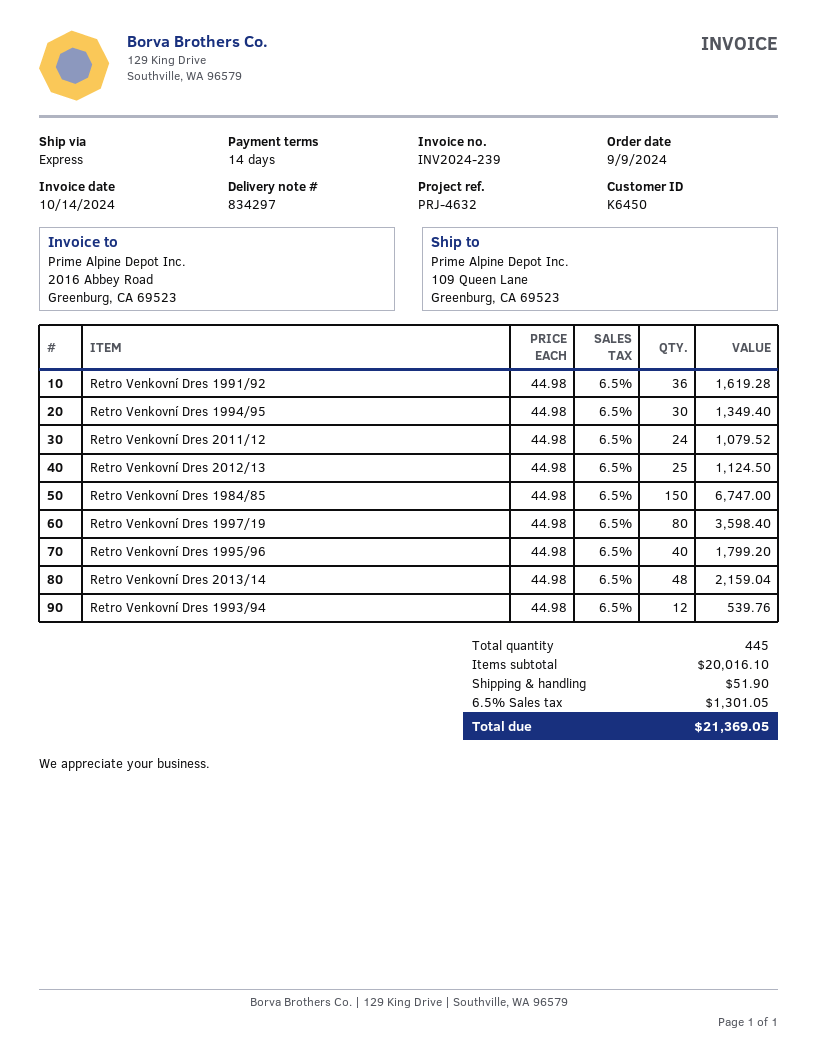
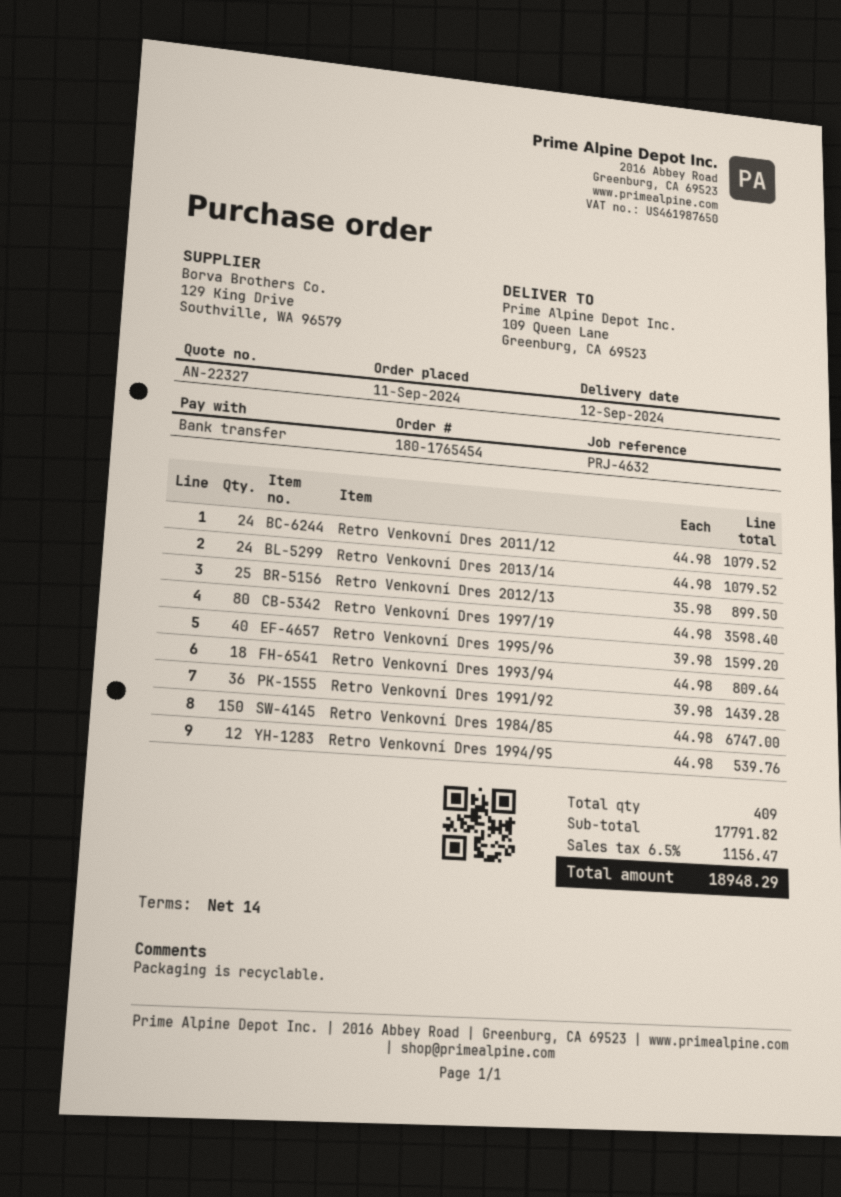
order date: 2024-09-09 -> 2024-09-11
Retro Venkovní Dres 1991/92: 36 x 44.98 = 1619.28 -> 36 x 39.98 = 1439.28
Retro Venkovní Dres 1994/95: 30 x 44.98 = 1349.40 -> 12 x 44.98 = 539.76
Retro Venkovní Dres 2012/13: 25 x 44.98 = 1124.50 -> 25 x 35.98 = 899.50
Retro Venkovní Dres 1995/96: 40 x 44.98 = 1799.20 -> 40 x 39.98 = 1599.20
Retro Venkovní Dres 2013/14: 48 x 44.98 = 2159.04 -> 24 x 44.98 = 1079.52
Retro Venkovní Dres 1993/94: 12 x 44.98 = 539.76 -> 18 x 44.98 = 809.64
total quantity: 445 -> 409
subtotal: 20016.10 -> 17791.82
shipping: 51.90 -> none
tax: 6.5% = 1301.05 -> 6.5% = 1156.47
total: 21369.05 -> 18948.29

